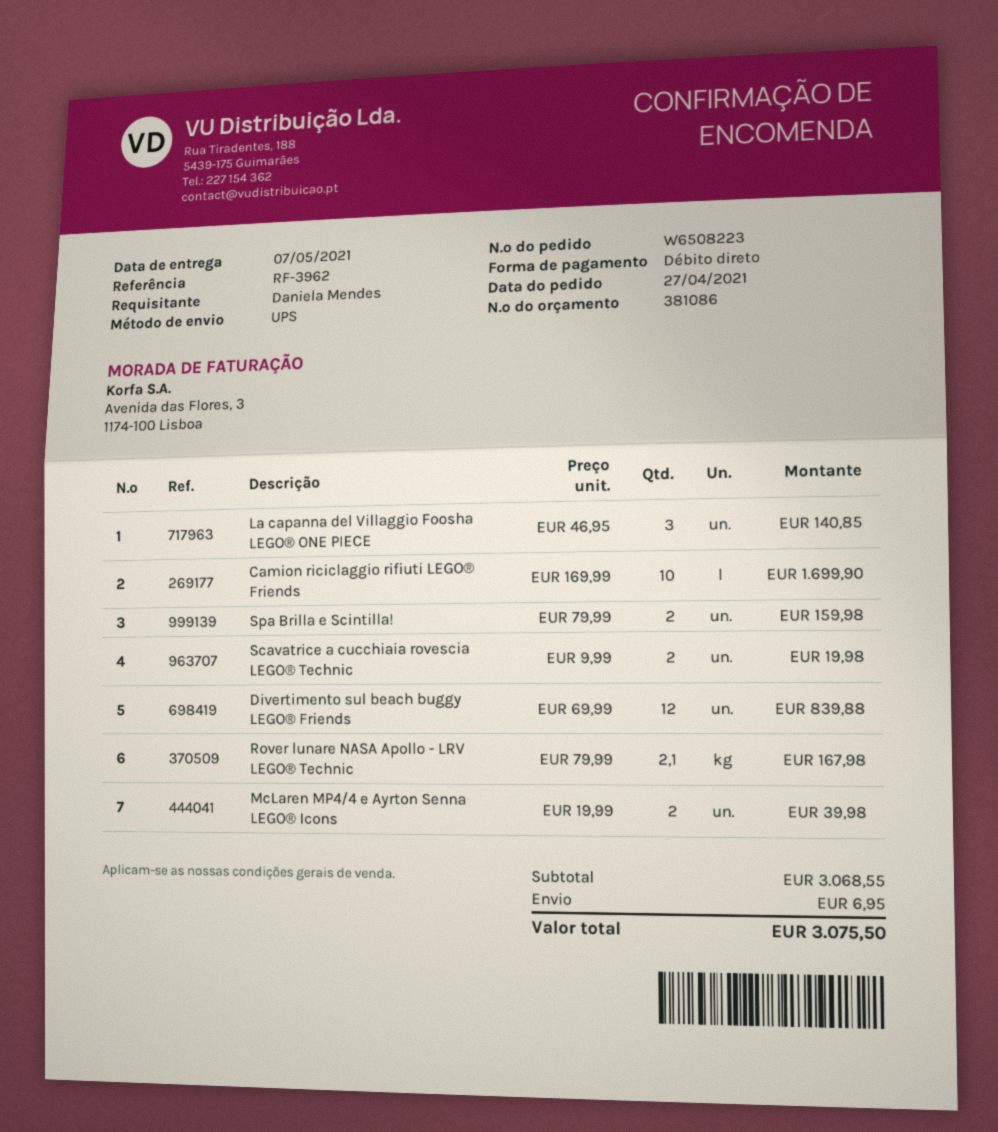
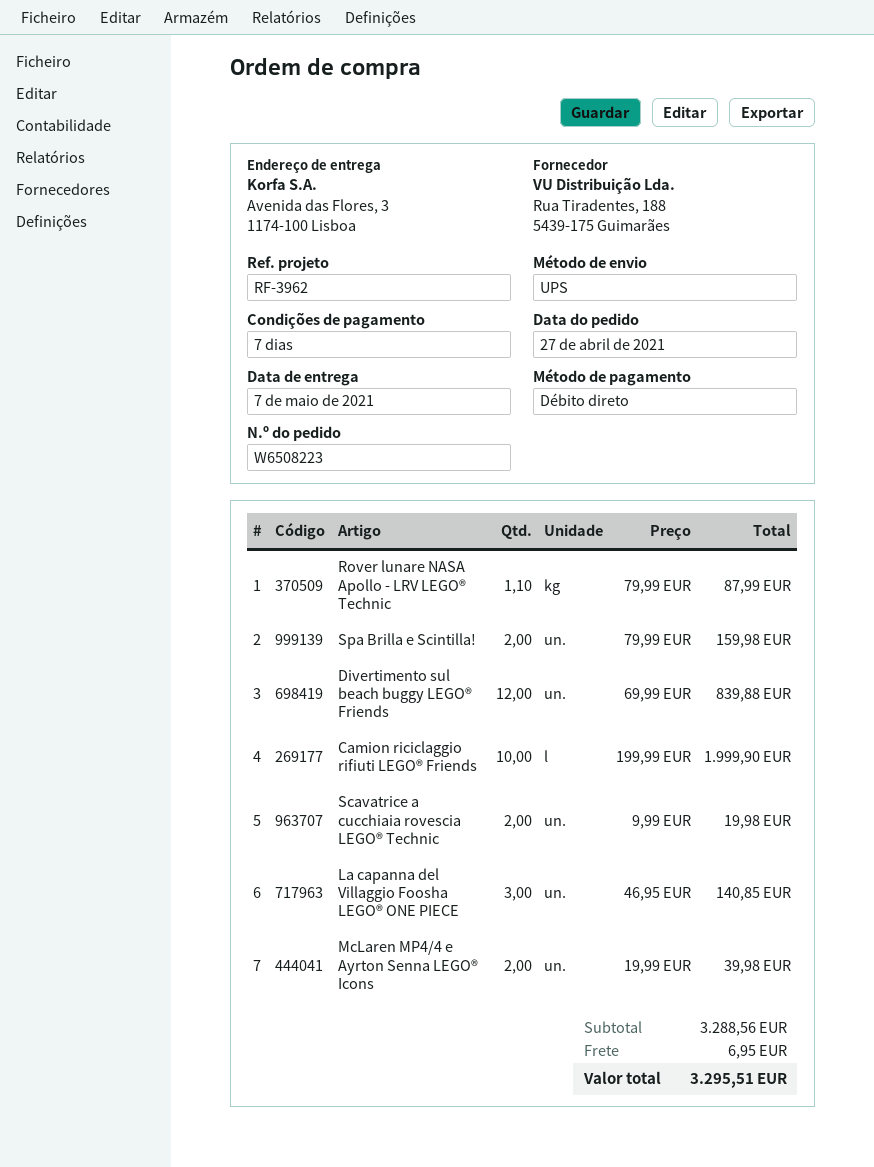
Camion riciclaggio rifiuti LEGO® Friends: 10 x 169.99 = 1699.90 -> 10 x 199.99 = 1999.90
Rover lunare NASA Apollo - LRV LEGO® Technic: 2.1 x 79.99 = 167.98 -> 1.1 x 79.99 = 87.99
subtotal: 3068.55 -> 3288.56
total: 3075.50 -> 3295.51

